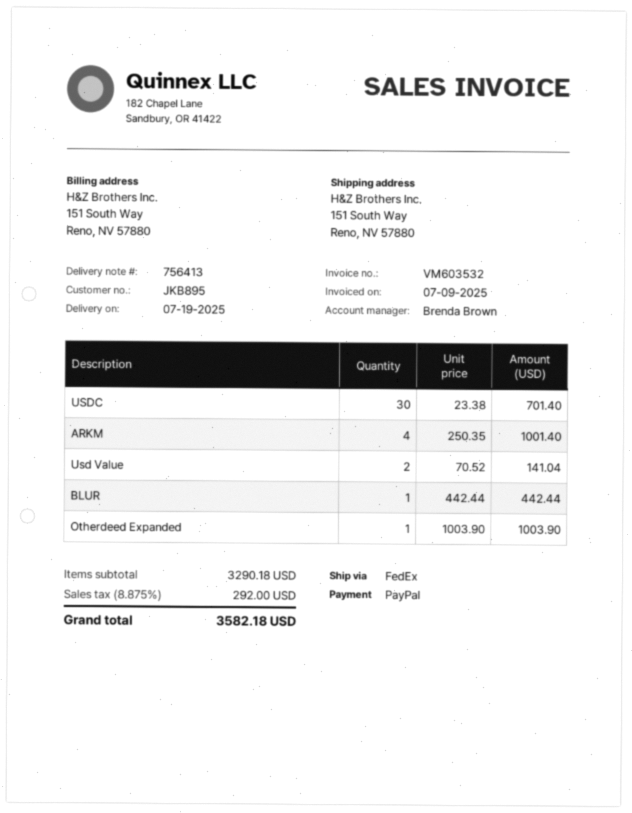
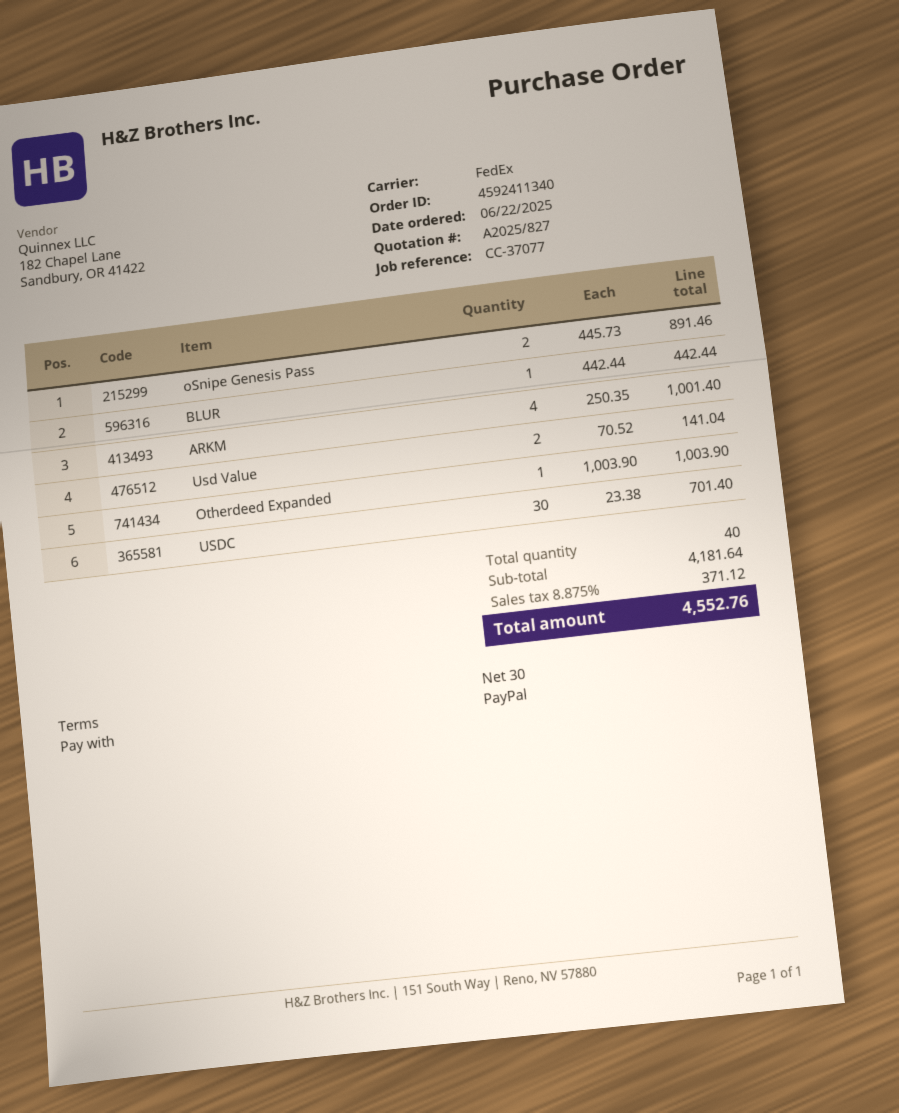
oSnipe Genesis Pass: none -> 2 x 445.73 = 891.46
subtotal: 3290.18 -> 4181.64
tax: 8.875% = 292.00 -> 8.875% = 371.12
total: 3582.18 -> 4552.76

